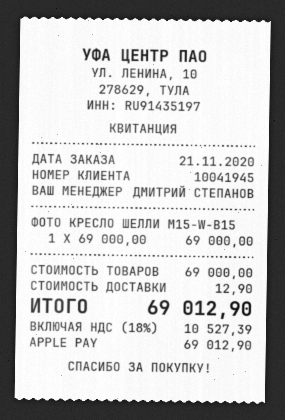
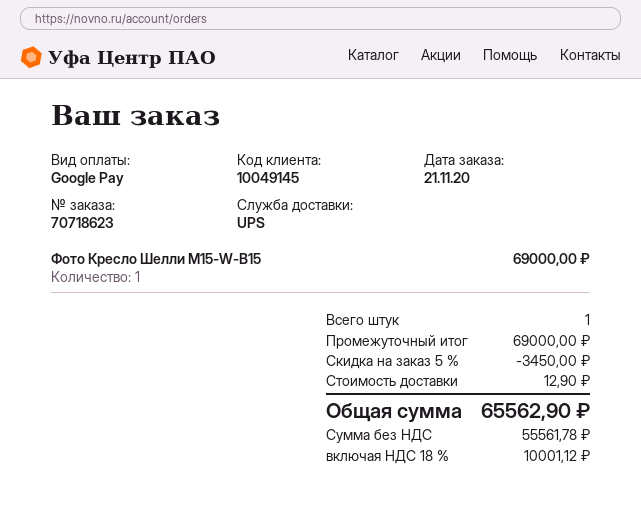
customer number: 10041945 -> 10049145
payment method: Apple Pay -> Google Pay
discount: none -> 5% = 3450.00
tax: 18% = 10527.39 -> 18% = 10001.12
total: 69012.90 -> 65562.90

